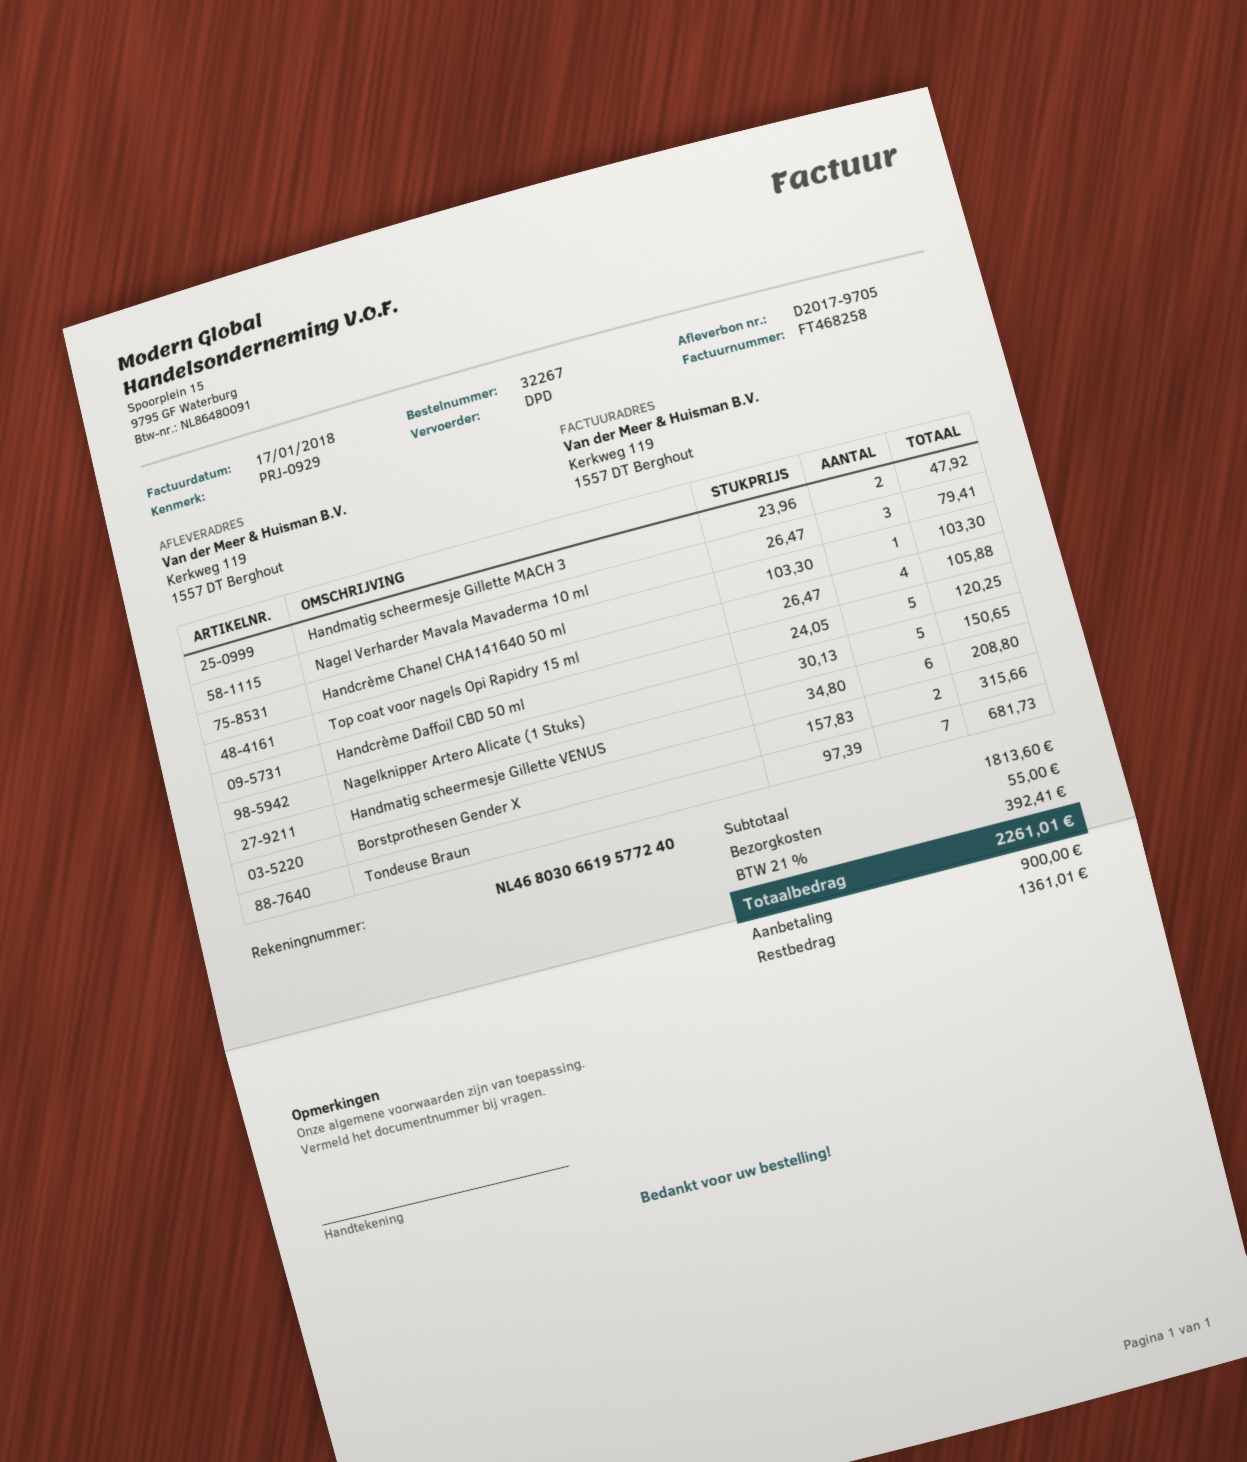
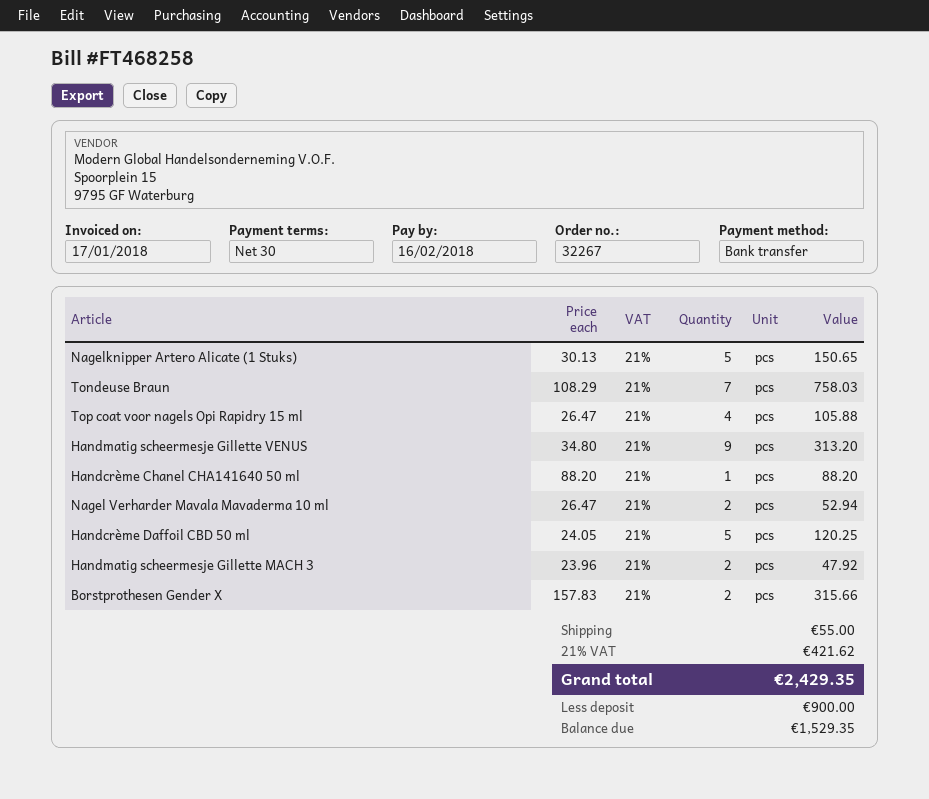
Nagel Verharder Mavala Mavaderma 10 ml: 3 x 26.47 = 79.41 -> 2 x 26.47 = 52.94
Handcrème Chanel CHA141640 50 ml: 1 x 103.30 = 103.30 -> 1 x 88.20 = 88.20
Handmatig scheermesje Gillette VENUS: 6 x 34.80 = 208.80 -> 9 x 34.80 = 313.20
Tondeuse Braun: 7 x 97.39 = 681.73 -> 7 x 108.29 = 758.03
tax: 21% = 392.41 -> 21% = 421.62
total: 2261.01 -> 2429.35
balance: 1361.01 -> 1529.35

